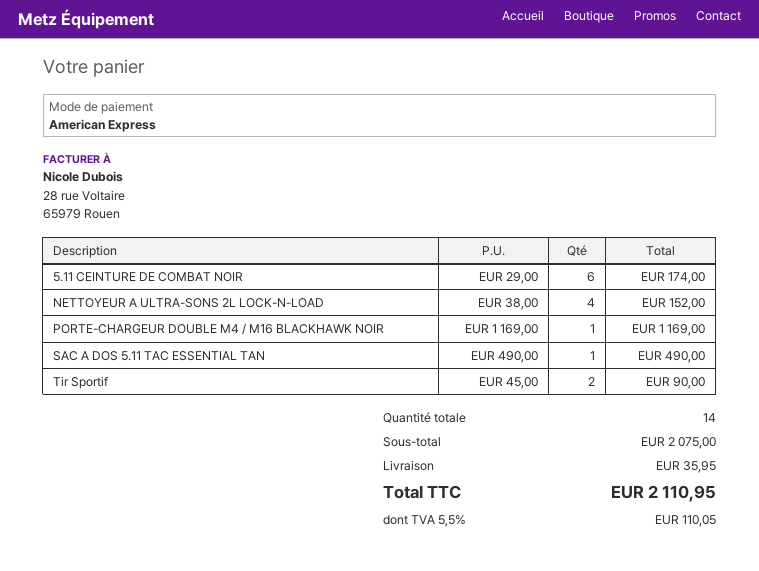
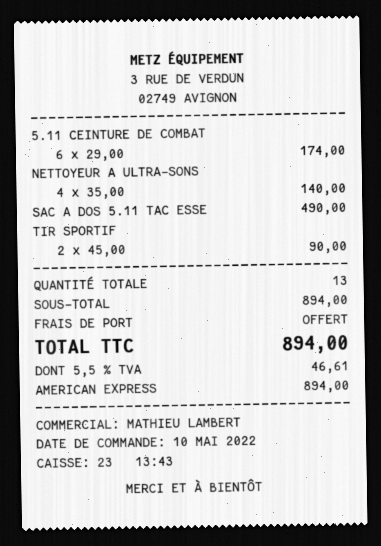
NETTOYEUR A ULTRA-SONS 2L LOCK-N-LOAD: 4 x 38.00 = 152.00 -> 4 x 35.00 = 140.00
PORTE-CHARGEUR DOUBLE M4 / M16 BLACKHAWK NOIR: 1 x 1169.00 = 1169.00 -> none
total quantity: 14 -> 13
subtotal: 2075.00 -> 894.00
shipping: 35.95 -> 0.00
tax: 5.5% = 110.05 -> 5.5% = 46.61
total: 2110.95 -> 894.00

